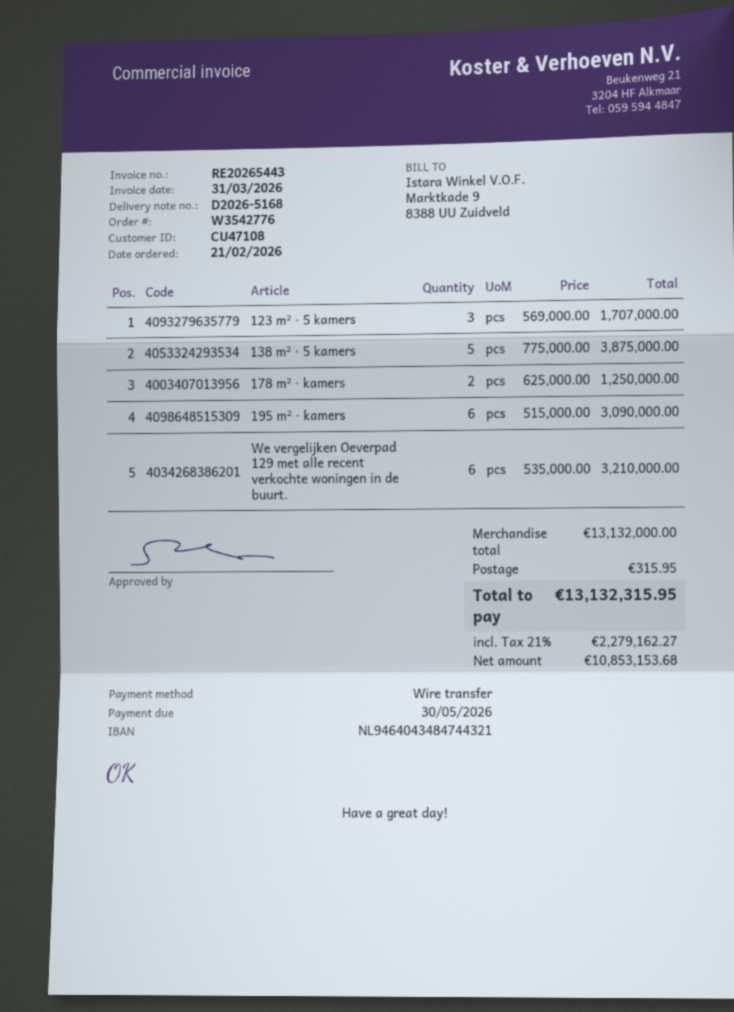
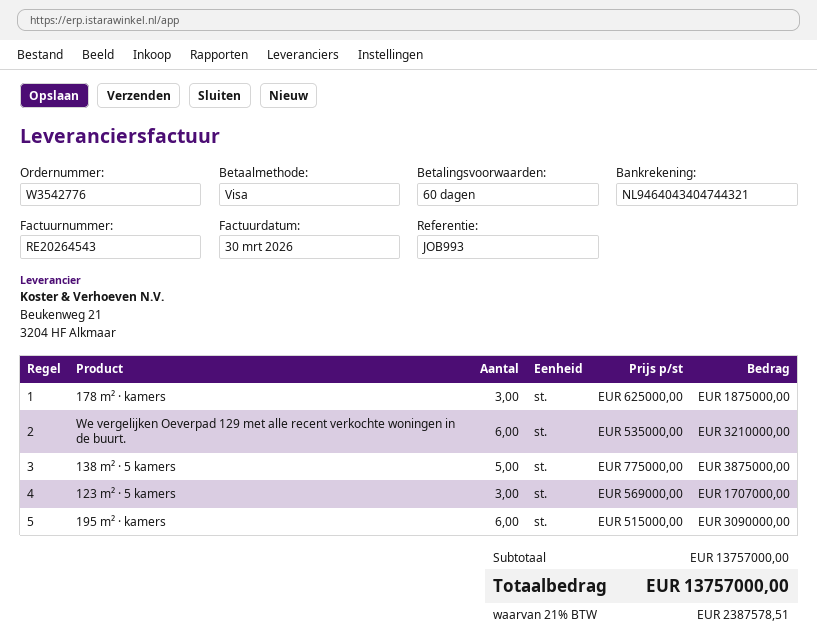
invoice number: RE20265443 -> RE20264543
invoice date: 2026-03-31 -> 2026-03-30
payment method: bank transfer -> Visa
bank account: NL9464043484744321 -> NL9464043404744321
178 m² · kamers: 2 x 625000.00 = 1250000.00 -> 3 x 625000.00 = 1875000.00
subtotal: 13132000.00 -> 13757000.00
shipping: 315.95 -> none
tax: 21% = 2279162.27 -> 21% = 2387578.51
total: 13132315.95 -> 13757000.00

